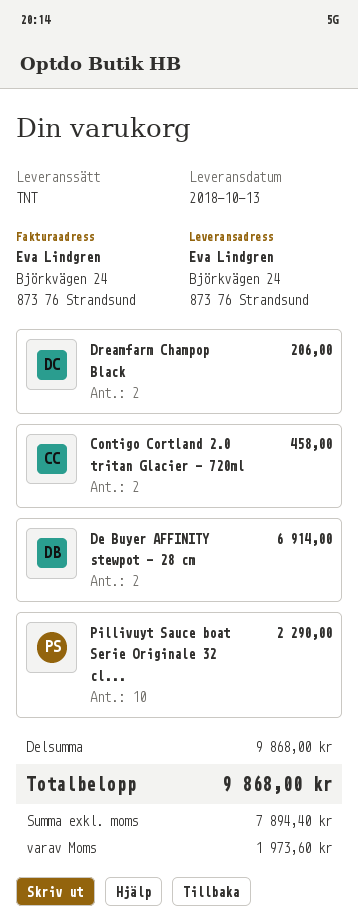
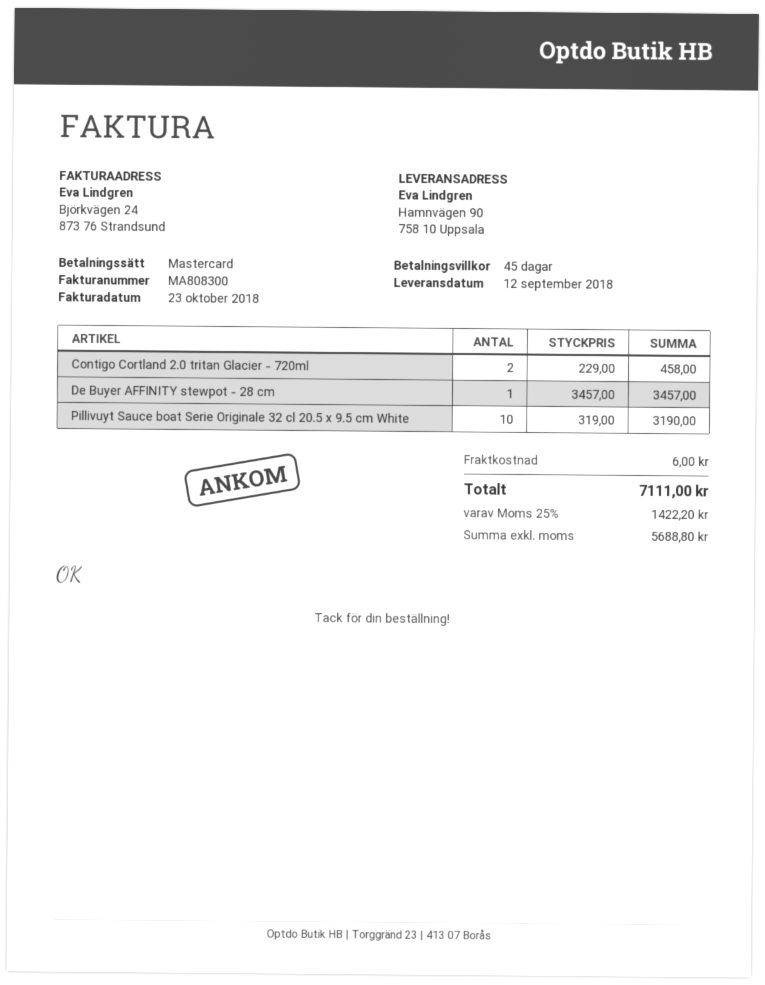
delivery date: 2018-10-13 -> 2018-09-12
ship to: Björkvägen 24, 873 76 Strandsund -> Hamnvägen 90, 758 10 Uppsala
Dreamfarm Champop Black: 2 for 206.00 -> none
De Buyer AFFINITY stewpot - 28 cm: 2 for 6914.00 -> 1 for 3457.00
Pillivuyt Sauce boat Serie Originale 32 cl...: 10 for 2290.00 -> 10 for 3190.00
shipping: none -> 6.00
net: 7894.40 -> 5688.80
tax: 1973.60 -> 1422.20
total: 9868.00 -> 7111.00

